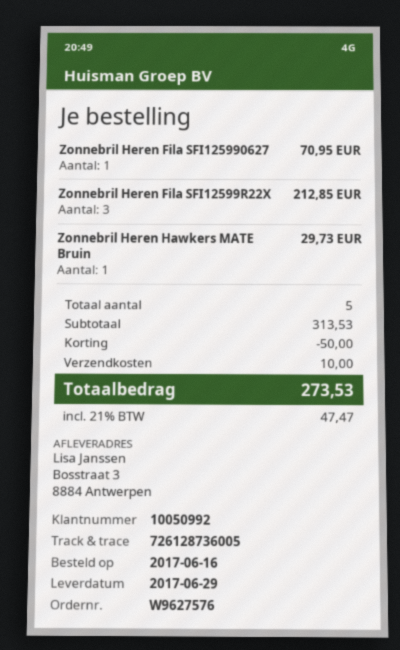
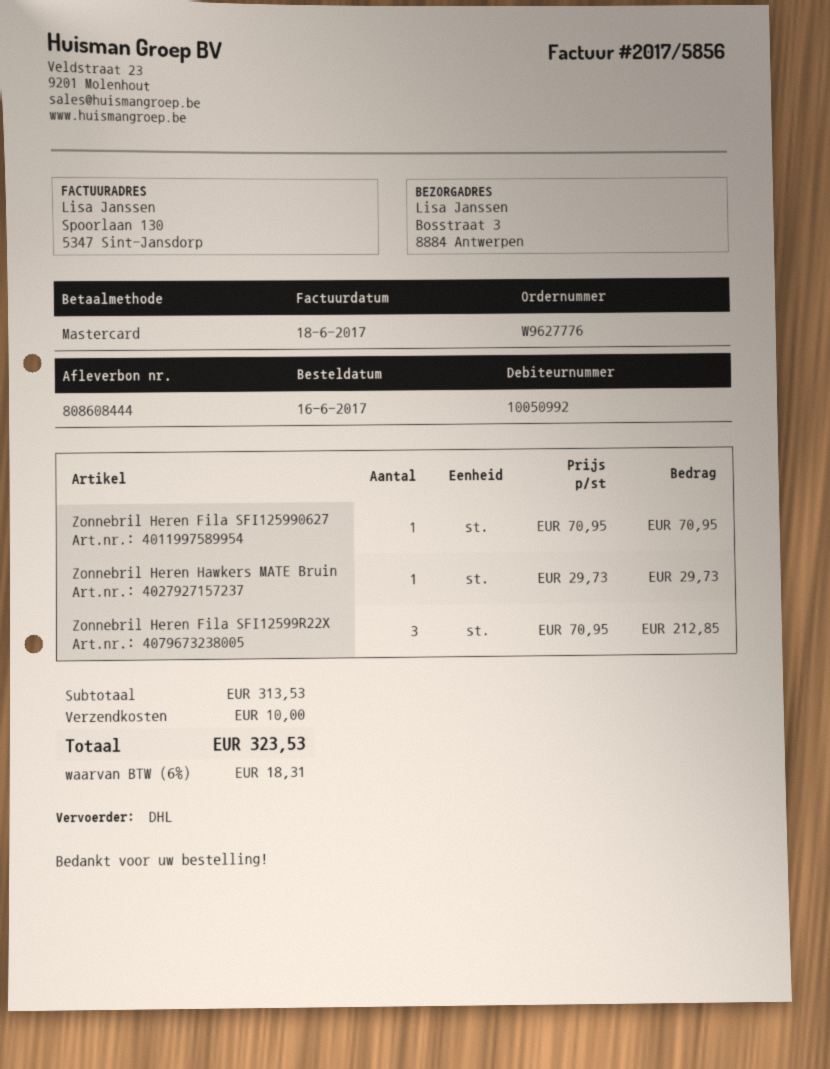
order number: W9627576 -> W9627776
discount: 50.00 -> none
tax: 21% = 47.47 -> 6% = 18.31
total: 273.53 -> 323.53

